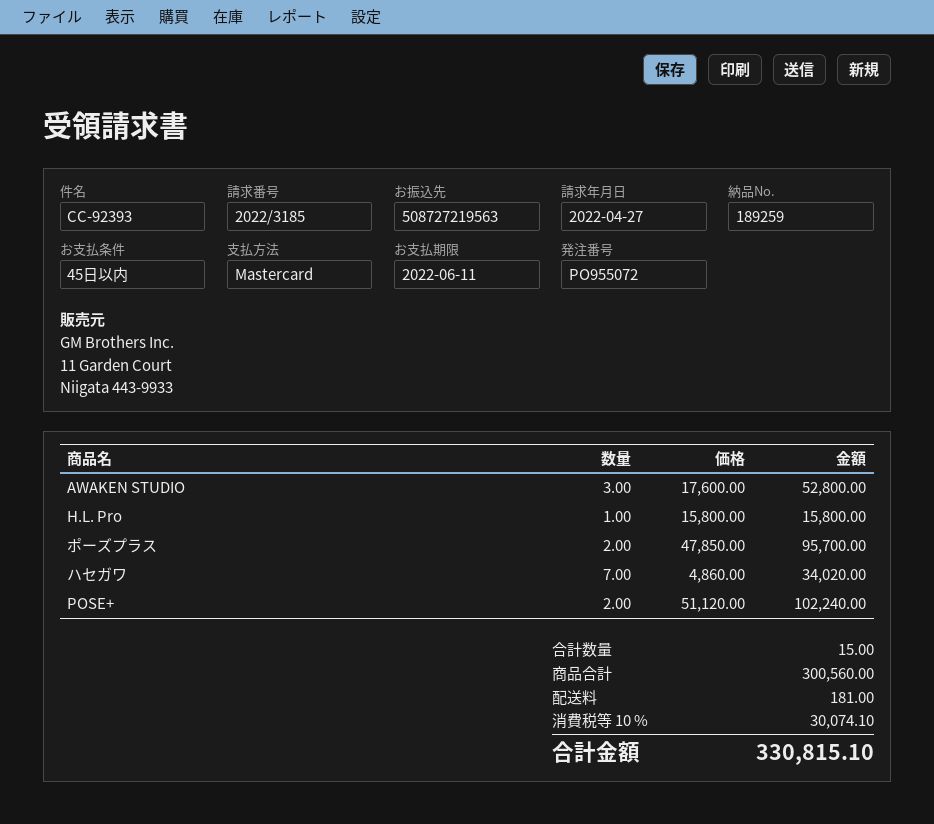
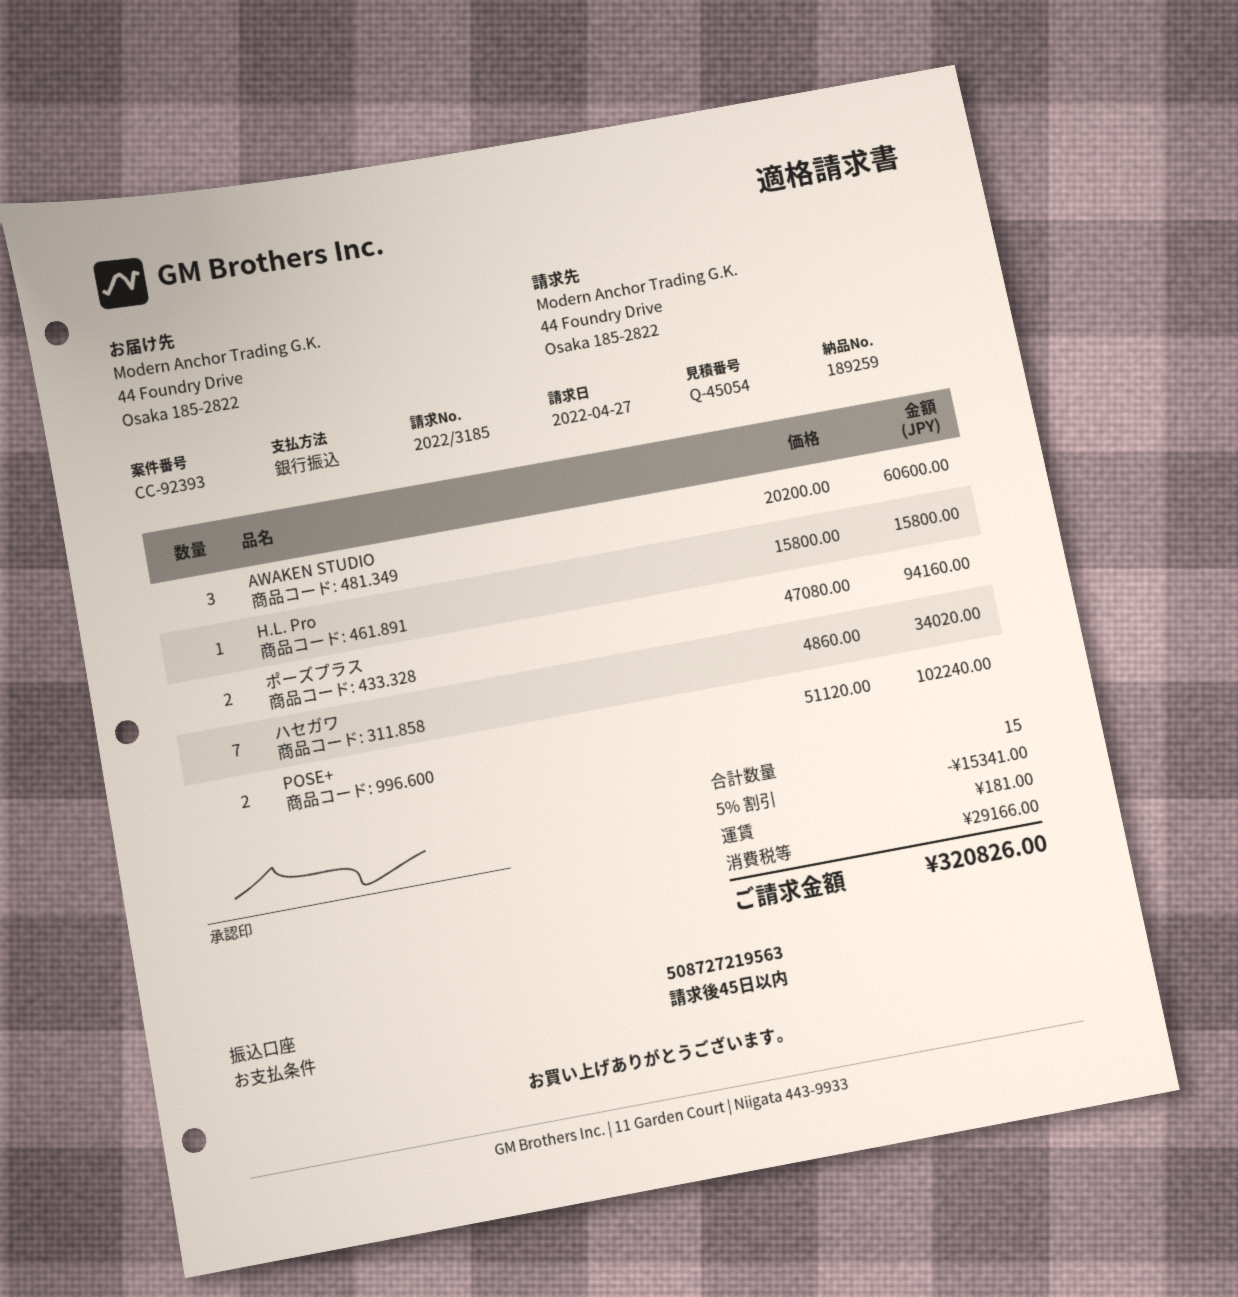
payment method: Mastercard -> bank transfer
AWAKEN STUDIO: 3 x 17600.00 = 52800.00 -> 3 x 20200.00 = 60600.00
ポーズプラス: 2 x 47850.00 = 95700.00 -> 2 x 47080.00 = 94160.00
discount: none -> 5% = 15341.00
tax: 30074.10 -> 29166.00
total: 330815.10 -> 320826.00

